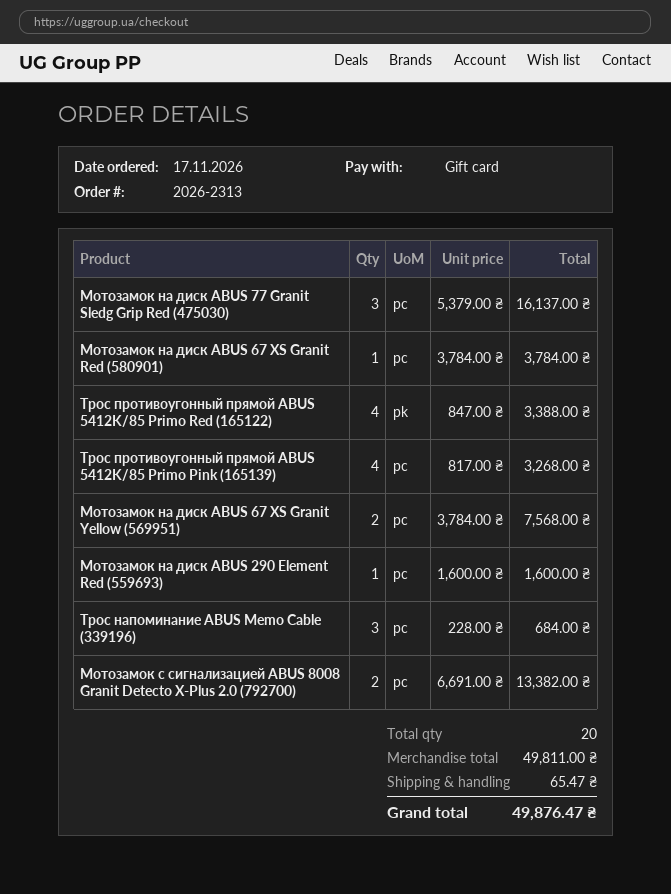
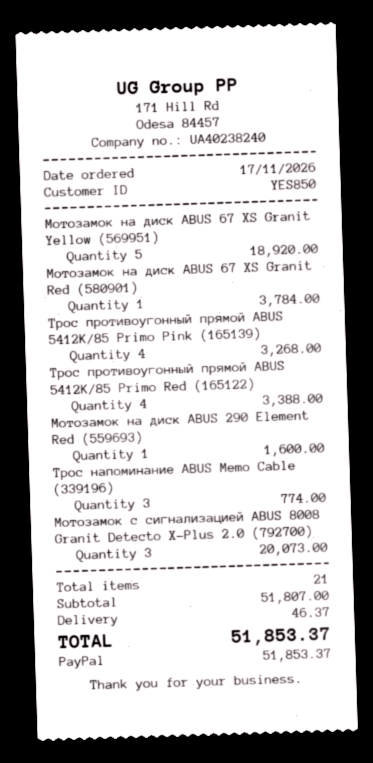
payment method: gift card -> PayPal
Мотозамок на диск ABUS 77 Granit Sledg Grip Red (475030): 3 for 16137.00 -> none
Мотозамок на диск ABUS 67 XS Granit Yellow (569951): 2 for 7568.00 -> 5 for 18920.00
Трос напоминание ABUS Memo Cable (339196): 3 for 684.00 -> 3 for 774.00
Мотозамок с сигнализацией ABUS 8008 Granit Detecto X-Plus 2.0 (792700): 2 for 13382.00 -> 3 for 20073.00
total quantity: 20 -> 21
subtotal: 49811.00 -> 51807.00
shipping: 65.47 -> 46.37
total: 49876.47 -> 51853.37

